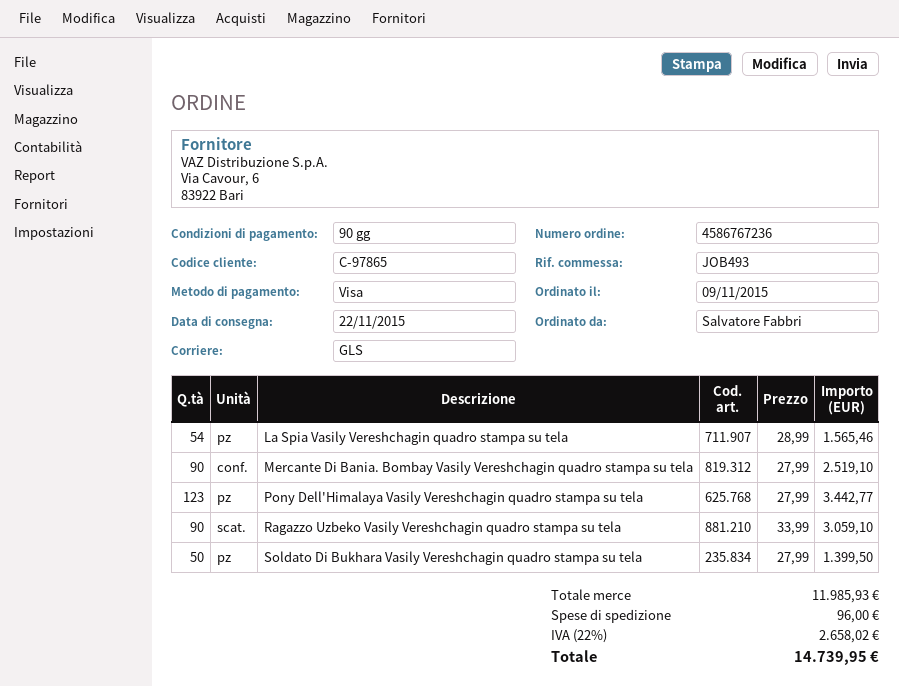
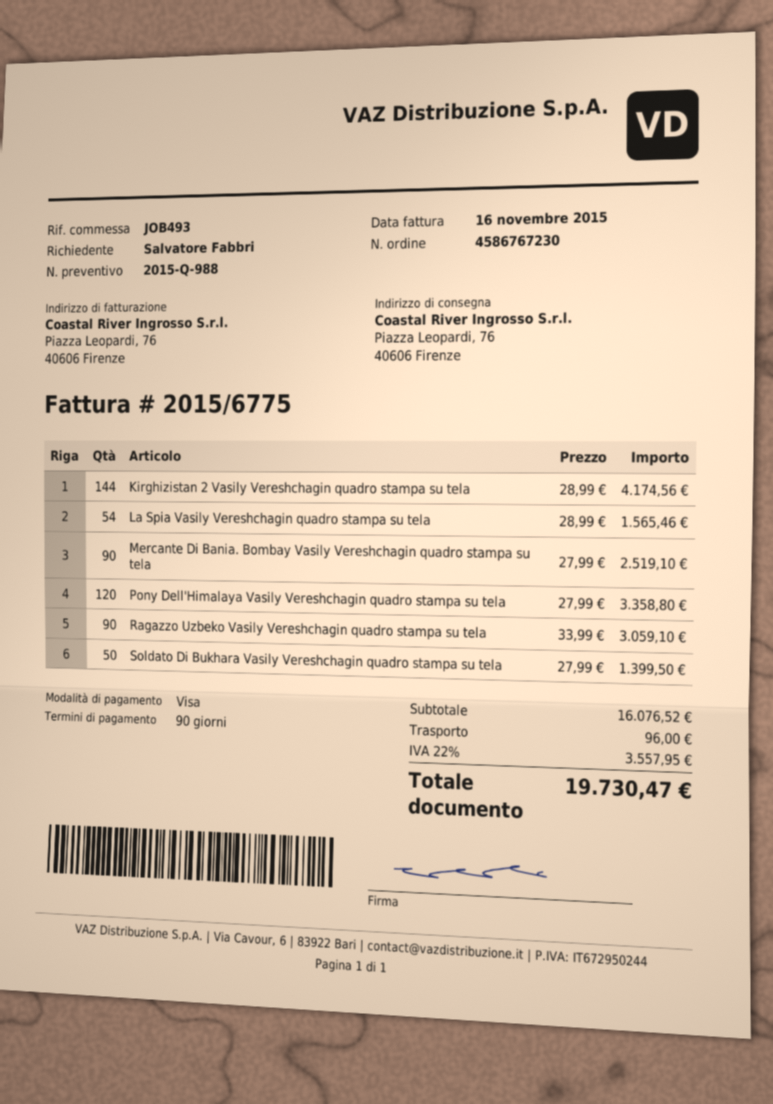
order number: 4586767236 -> 4586767230
Pony Dell'Himalaya Vasily Vereshchagin quadro stampa su tela: 123 x 27.99 = 3442.77 -> 120 x 27.99 = 3358.80
Kirghizistan 2 Vasily Vereshchagin quadro stampa su tela: none -> 144 x 28.99 = 4174.56
subtotal: 11985.93 -> 16076.52
tax: 22% = 2658.02 -> 22% = 3557.95
total: 14739.95 -> 19730.47

